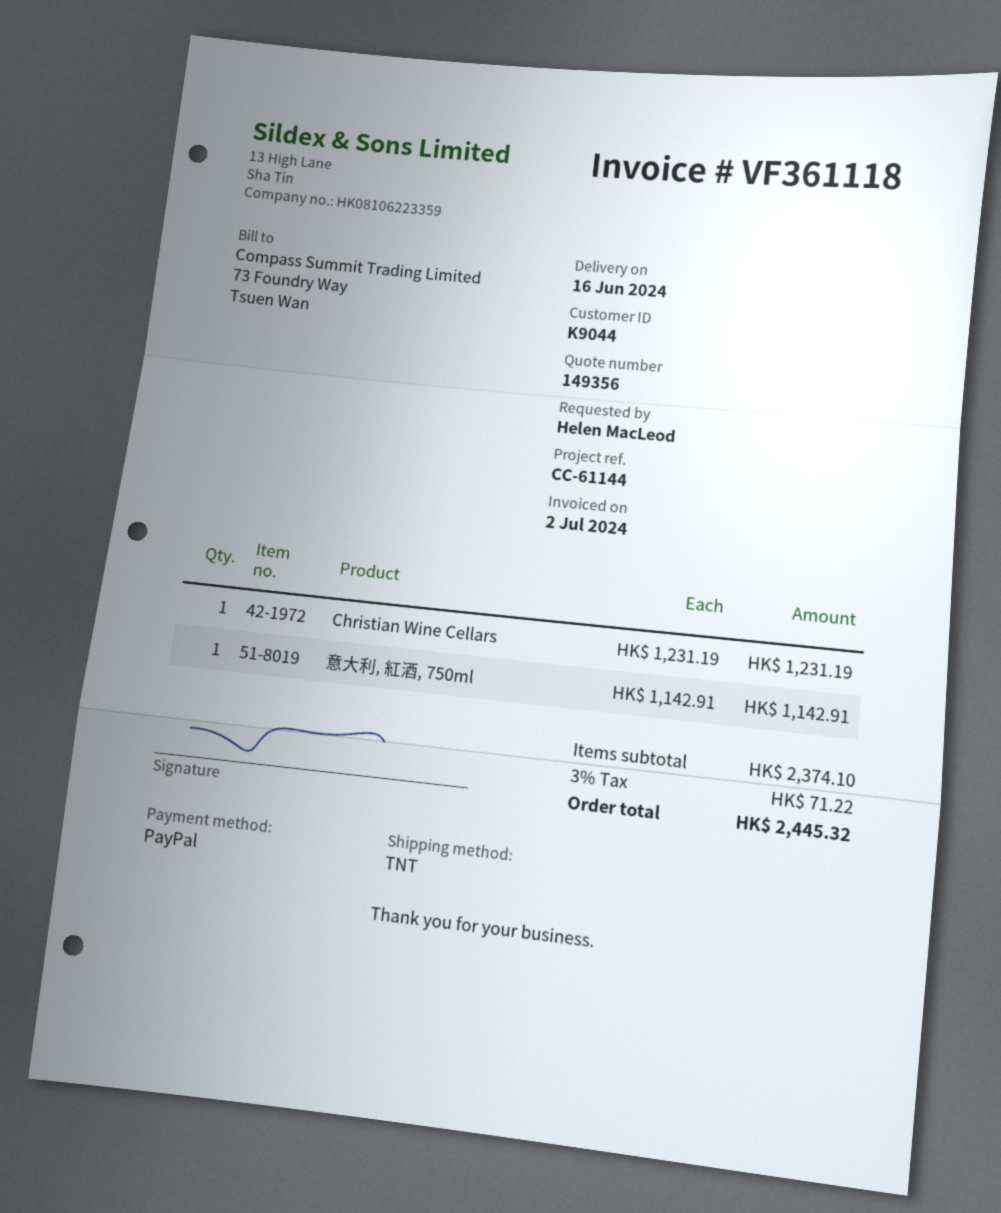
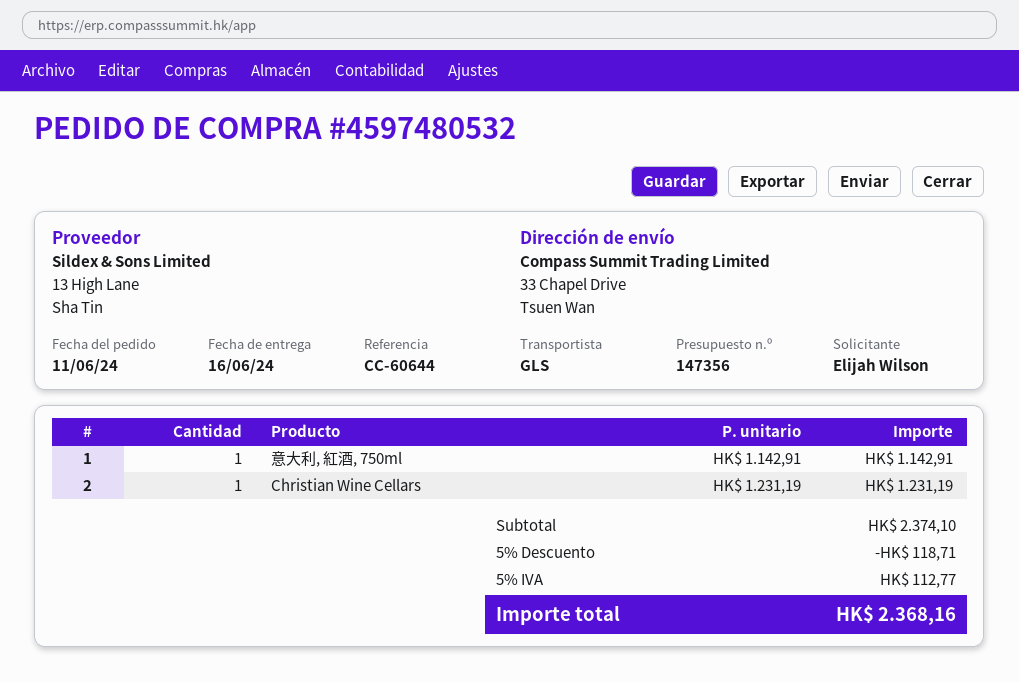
quote number: 149356 -> 147356
reference: CC-61144 -> CC-60644
ordered by: Helen MacLeod -> Elijah Wilson
shipping method: TNT -> GLS
discount: none -> 5% = 118.71
tax: 3% = 71.22 -> 5% = 112.77
total: 2445.32 -> 2368.16

